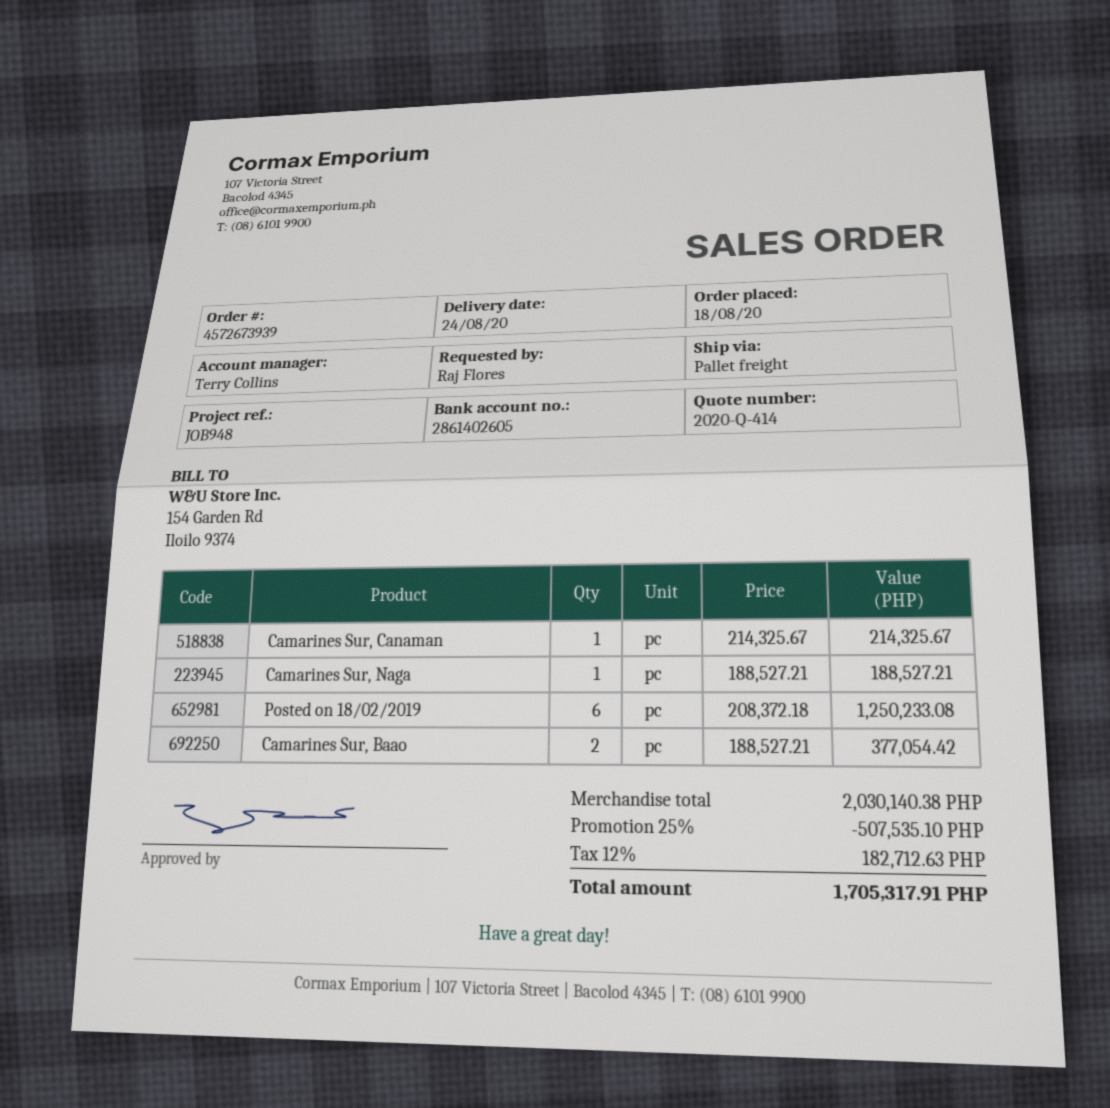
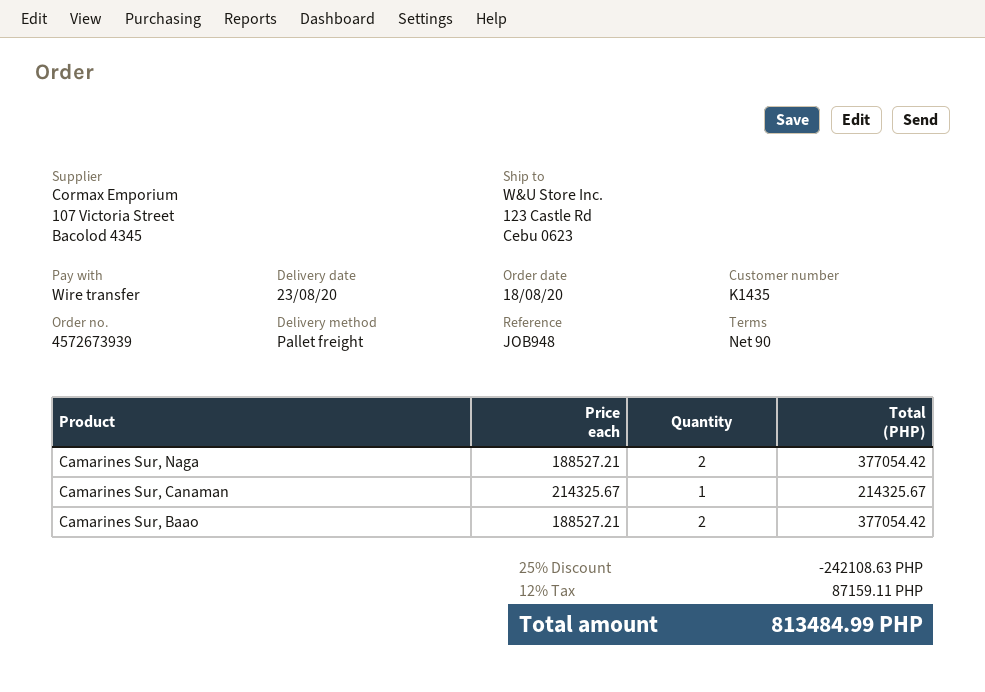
delivery date: 2020-08-24 -> 2020-08-23
Camarines Sur, Naga: 1 x 188527.21 = 188527.21 -> 2 x 188527.21 = 377054.42
Posted on 18/02/2019: 6 x 208372.18 = 1250233.08 -> none
discount: 25% = 507535.10 -> 25% = 242108.63
tax: 12% = 182712.63 -> 12% = 87159.11
total: 1705317.91 -> 813484.99

